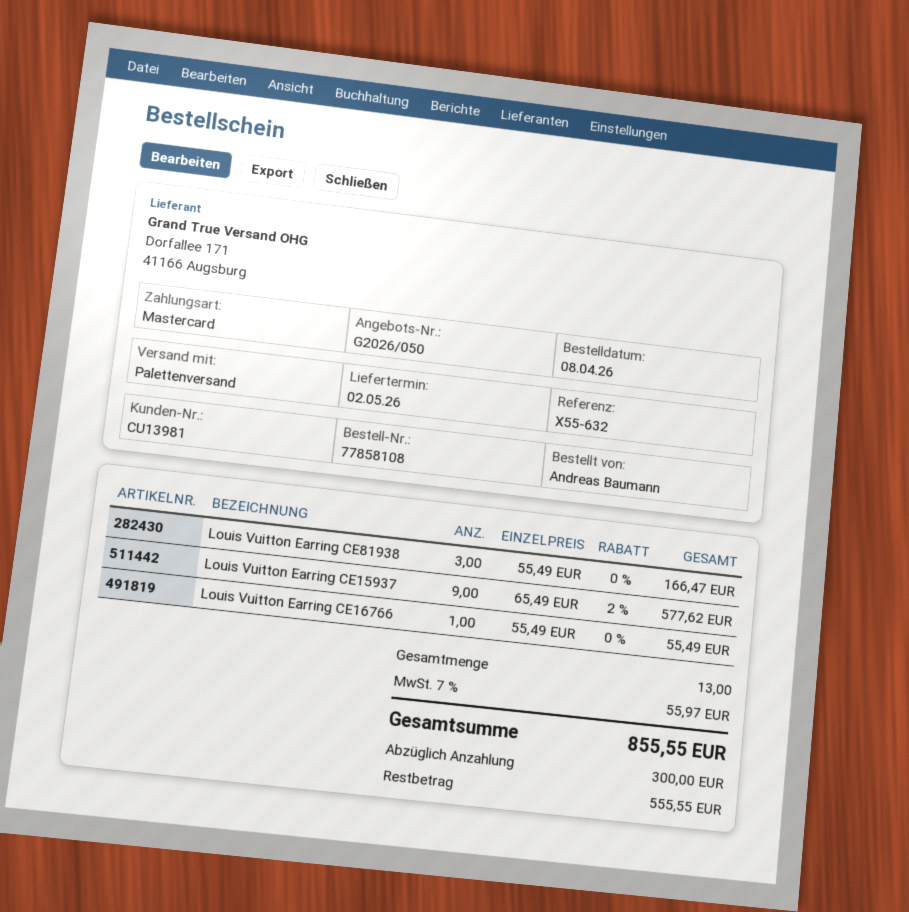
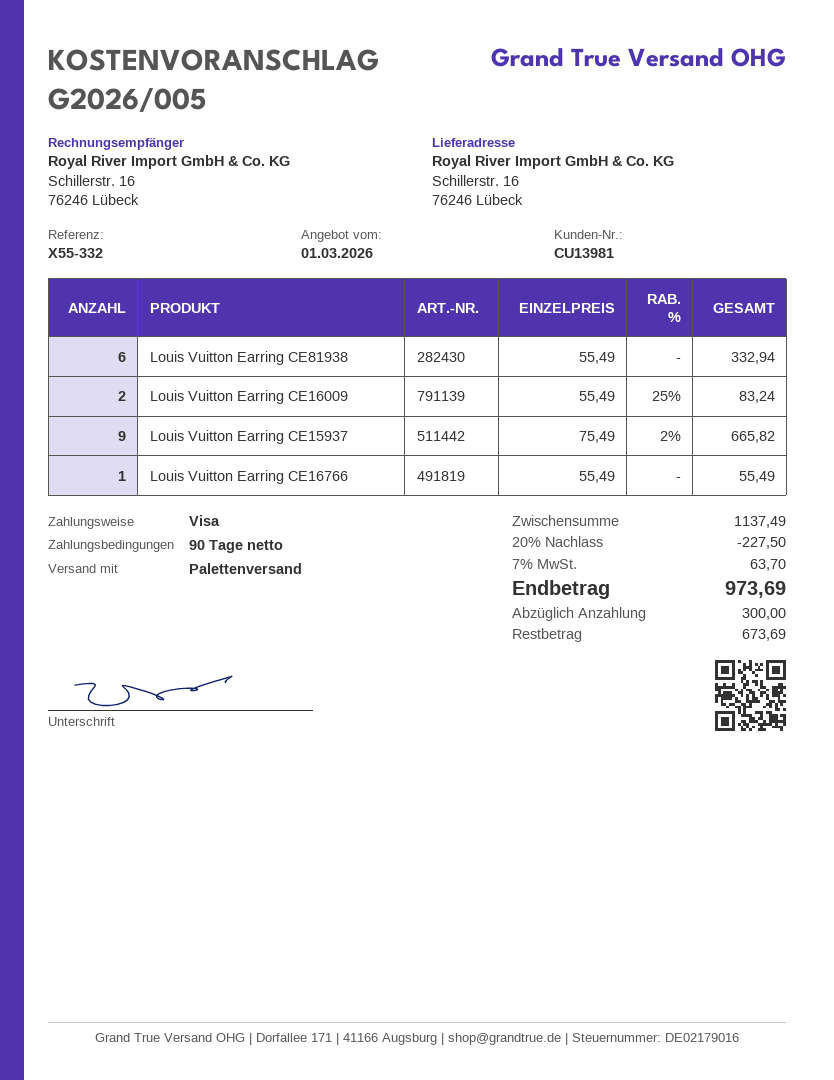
quote number: G2026/050 -> G2026/005
reference: X55-632 -> X55-332
payment method: Mastercard -> Visa
Louis Vuitton Earring CE81938: 3 x 55.49 = 166.47 -> 6 x 55.49 = 332.94
Louis Vuitton Earring CE15937: 9 x 65.49 - 2% = 577.62 -> 9 x 75.49 - 2% = 665.82
Louis Vuitton Earring CE16009: none -> 2 x 55.49 - 25% = 83.24
discount: none -> 20% = 227.50
tax: 7% = 55.97 -> 7% = 63.70
total: 855.55 -> 973.69
balance: 555.55 -> 673.69

